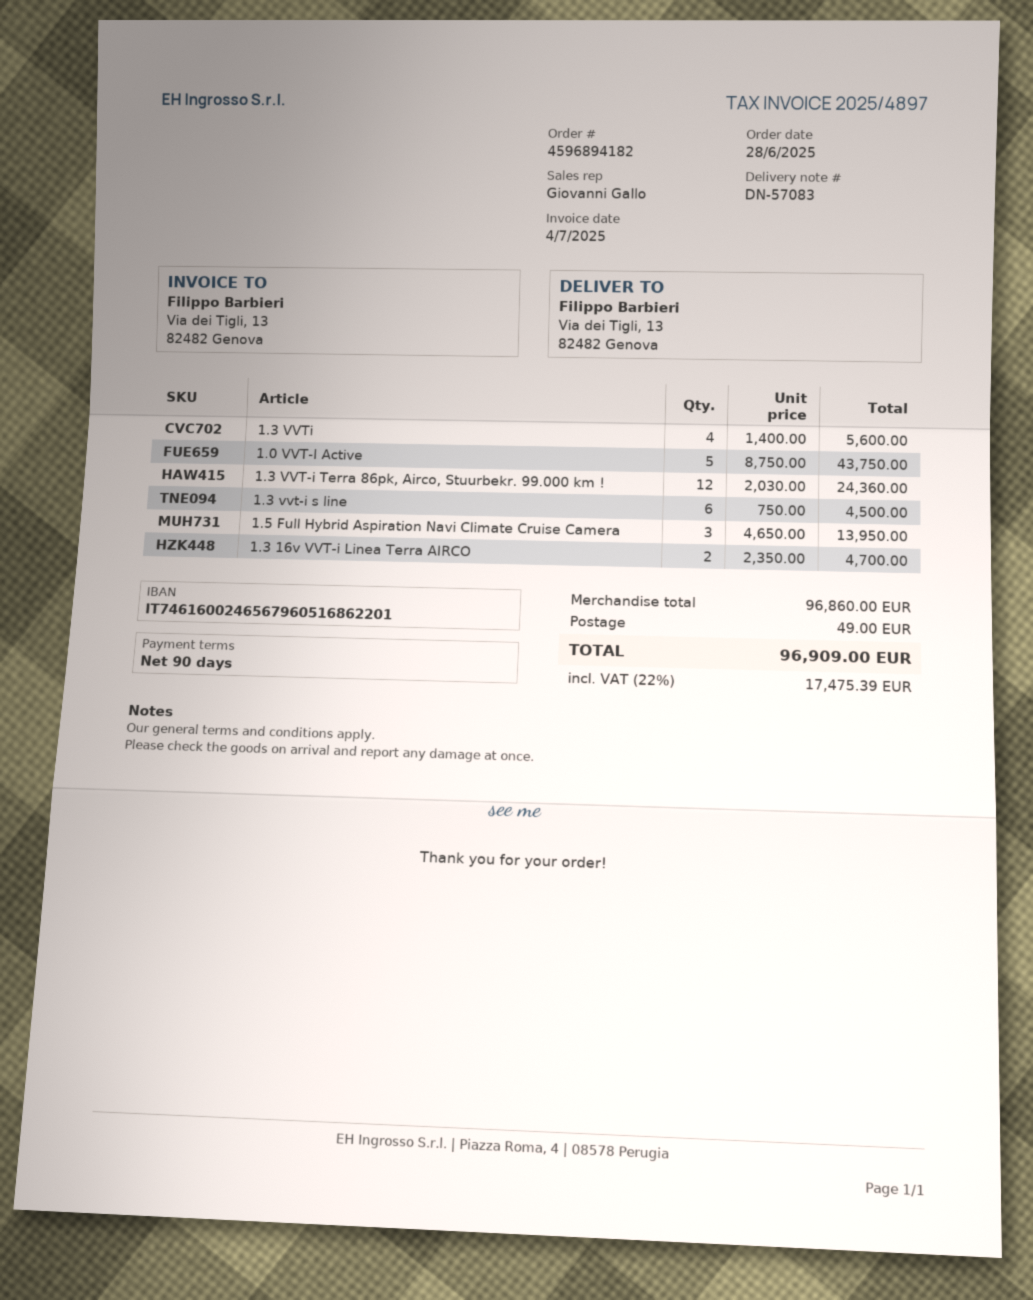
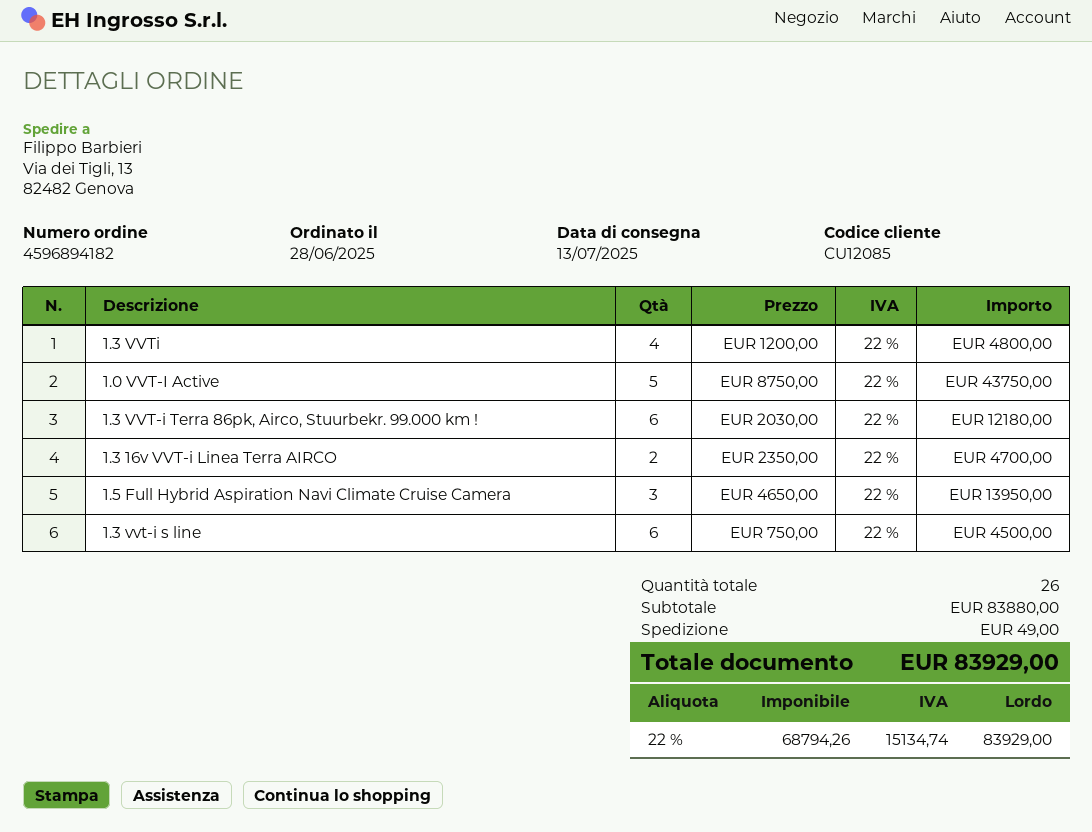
1.3 VVTi: 4 x 1400.00 = 5600.00 -> 4 x 1200.00 = 4800.00
1.3 VVT-i Terra 86pk, Airco, Stuurbekr. 99.000 km !: 12 x 2030.00 = 24360.00 -> 6 x 2030.00 = 12180.00
subtotal: 96860.00 -> 83880.00
tax: 22% = 17475.39 -> 22% = 15134.74
total: 96909.00 -> 83929.00

